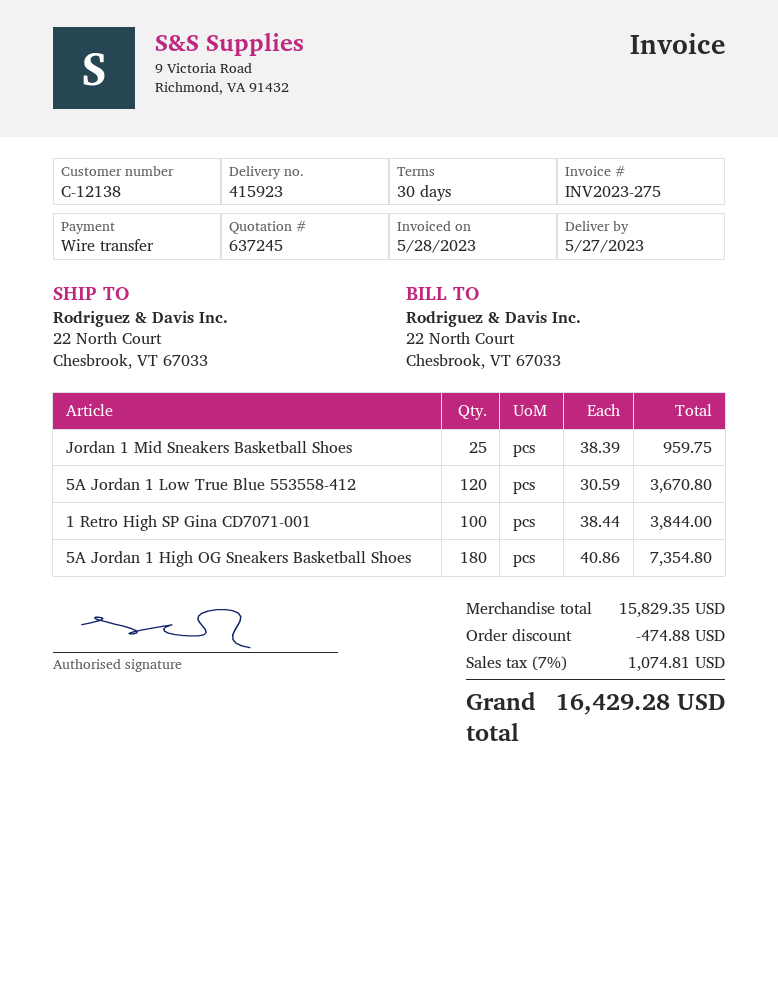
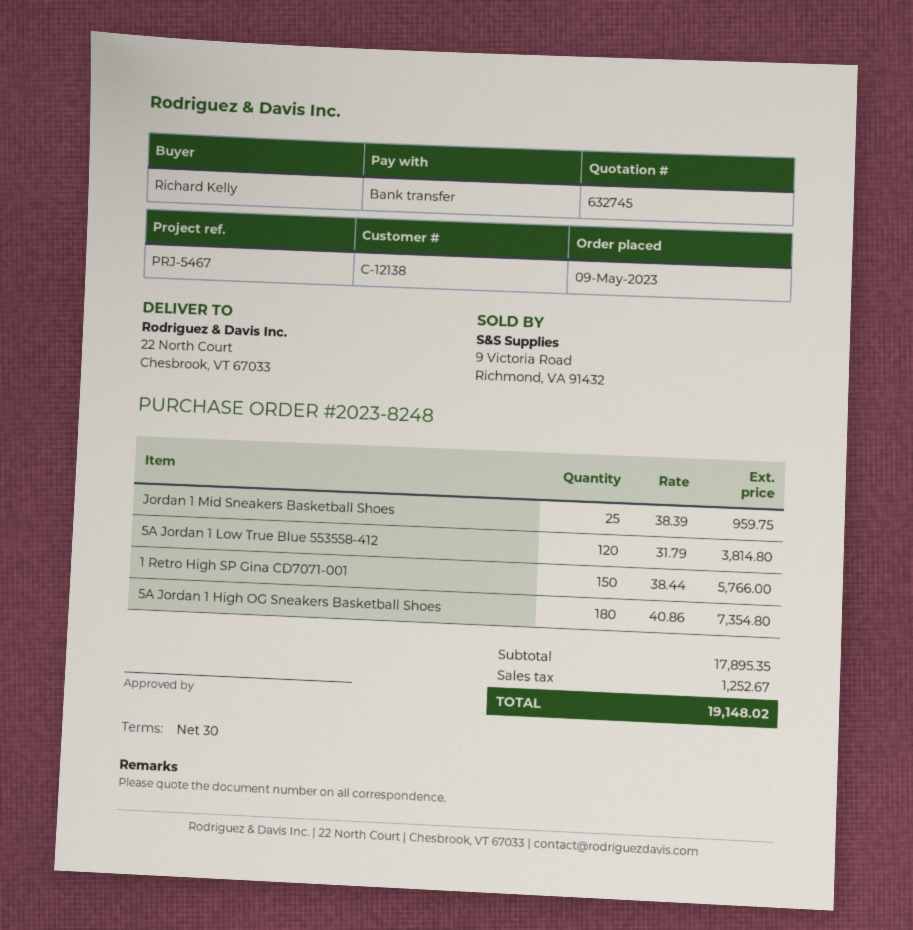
quote number: 637245 -> 632745
5A Jordan 1 Low True Blue 553558-412: 120 x 30.59 = 3670.80 -> 120 x 31.79 = 3814.80
1 Retro High SP Gina CD7071-001: 100 x 38.44 = 3844.00 -> 150 x 38.44 = 5766.00
subtotal: 15829.35 -> 17895.35
discount: 474.88 -> none
tax: 1074.81 -> 1252.67
total: 16429.28 -> 19148.02

